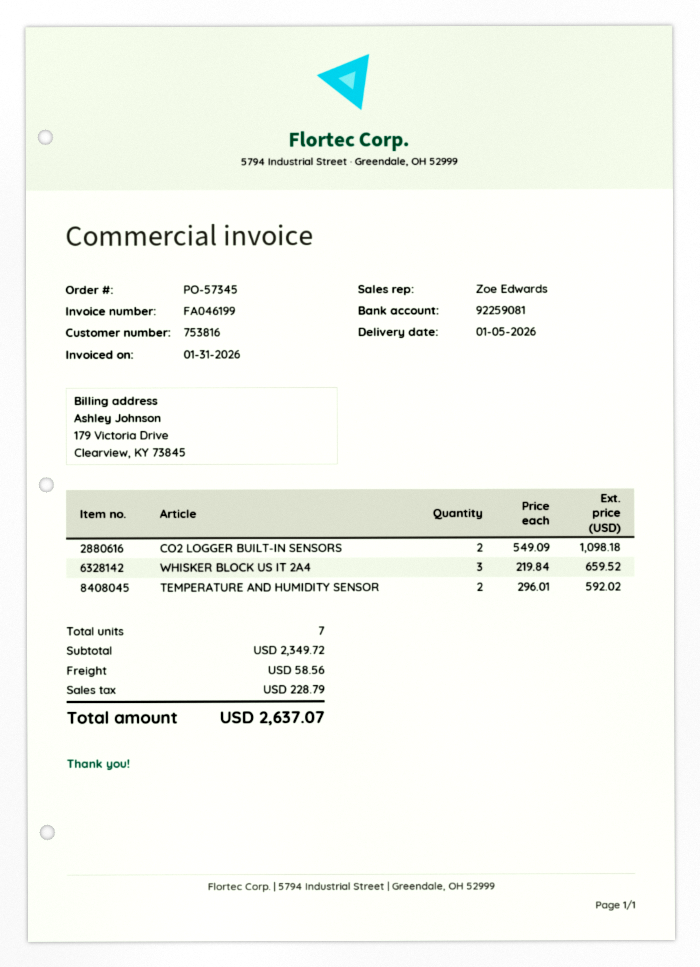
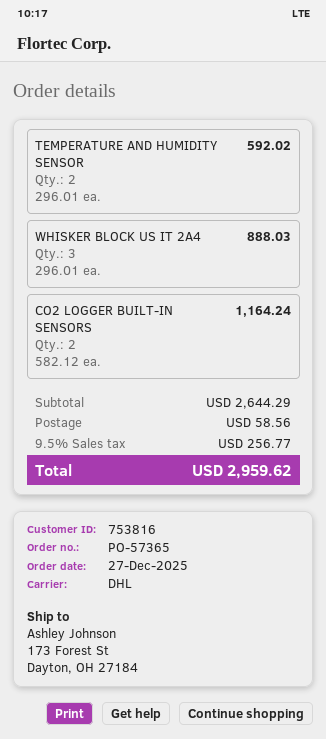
order number: PO-57345 -> PO-57365
CO2 LOGGER BUILT-IN SENSORS: 2 x 549.09 = 1098.18 -> 2 x 582.12 = 1164.24
WHISKER BLOCK US IT 2A4: 3 x 219.84 = 659.52 -> 3 x 296.01 = 888.03
subtotal: 2349.72 -> 2644.29
tax: 228.79 -> 256.77
total: 2637.07 -> 2959.62

